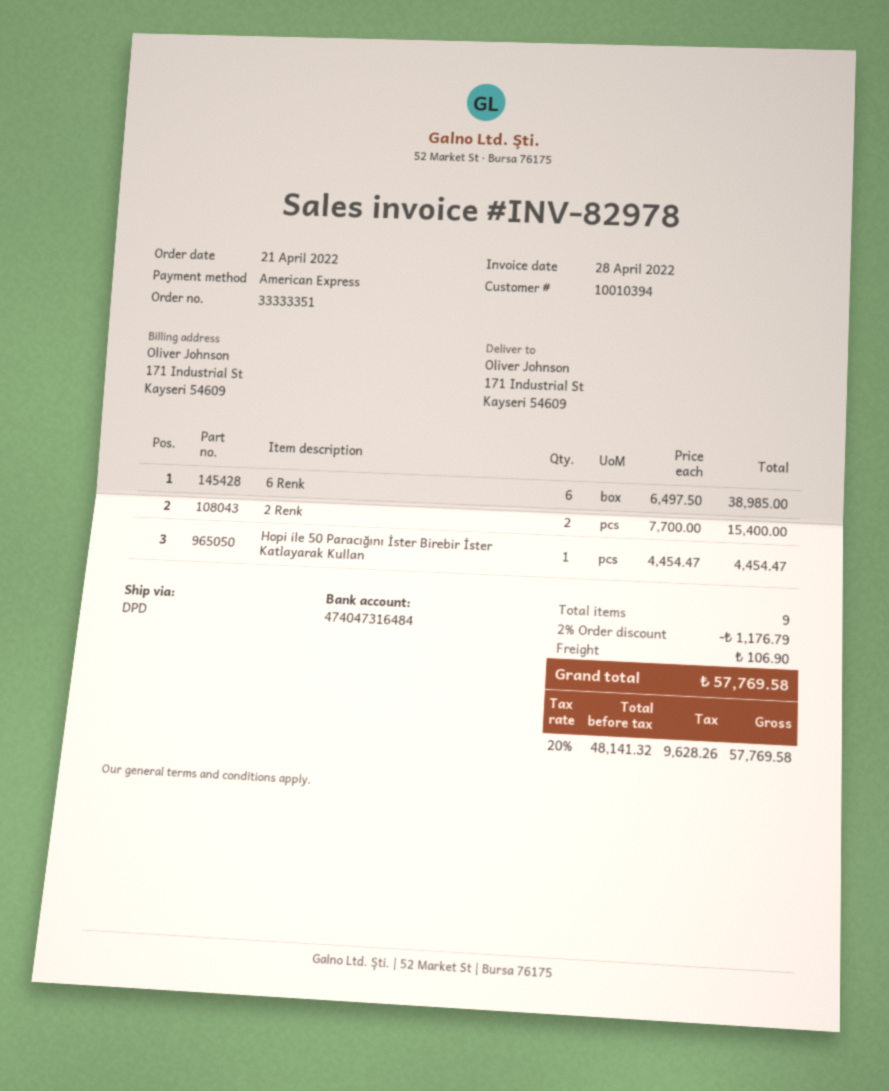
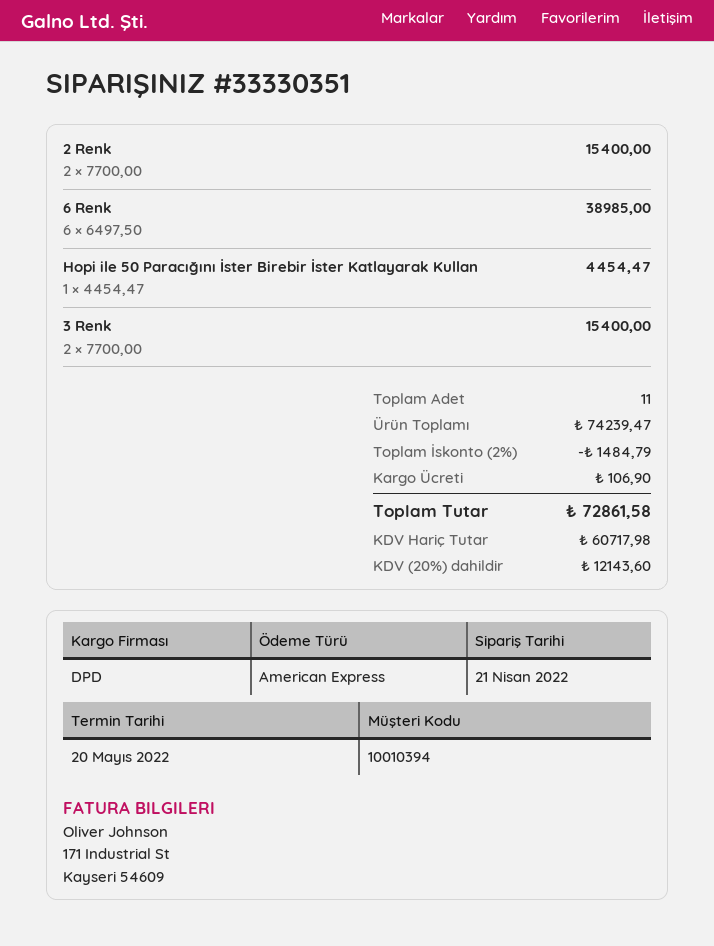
order number: 33333351 -> 33330351
3 Renk: none -> 2 x 7700.00 = 15400.00
total quantity: 9 -> 11
discount: 2% = 1176.79 -> 2% = 1484.79
net: 48141.32 -> 60717.98
tax: 20% = 9628.26 -> 20% = 12143.60
total: 57769.58 -> 72861.58

